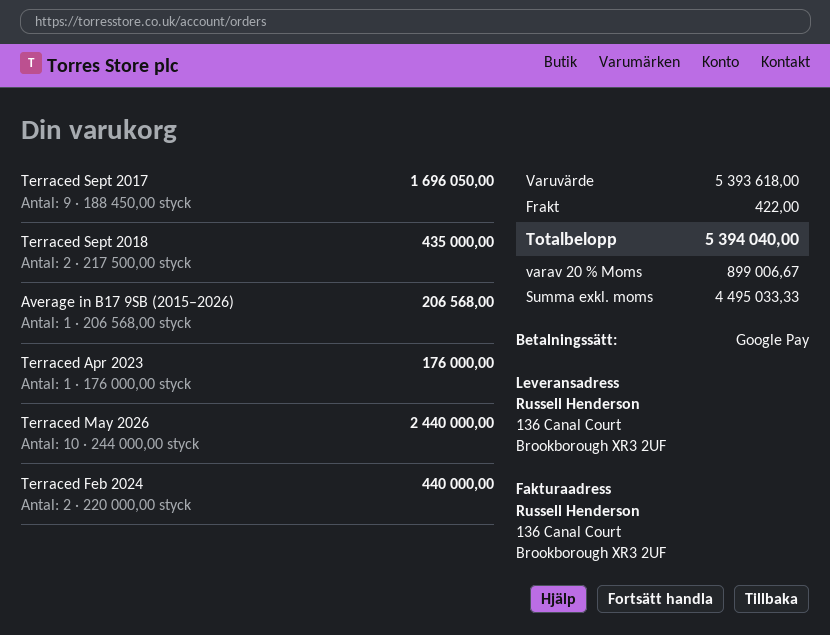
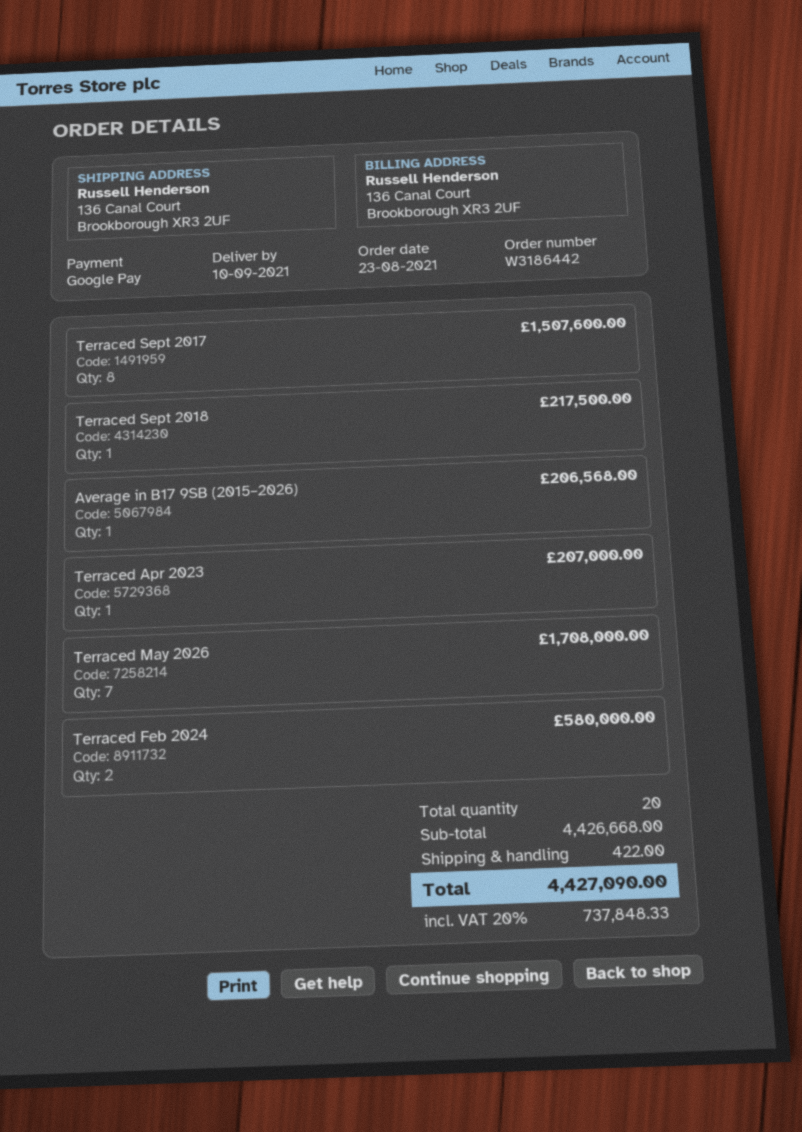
Terraced Sept 2017: 9 for 1696050.00 -> 8 for 1507600.00
Terraced Sept 2018: 2 for 435000.00 -> 1 for 217500.00
Terraced Apr 2023: 1 for 176000.00 -> 1 for 207000.00
Terraced May 2026: 10 for 2440000.00 -> 7 for 1708000.00
Terraced Feb 2024: 2 for 440000.00 -> 2 for 580000.00
subtotal: 5393618.00 -> 4426668.00
tax: 20% = 899006.67 -> 20% = 737848.33
total: 5394040.00 -> 4427090.00

